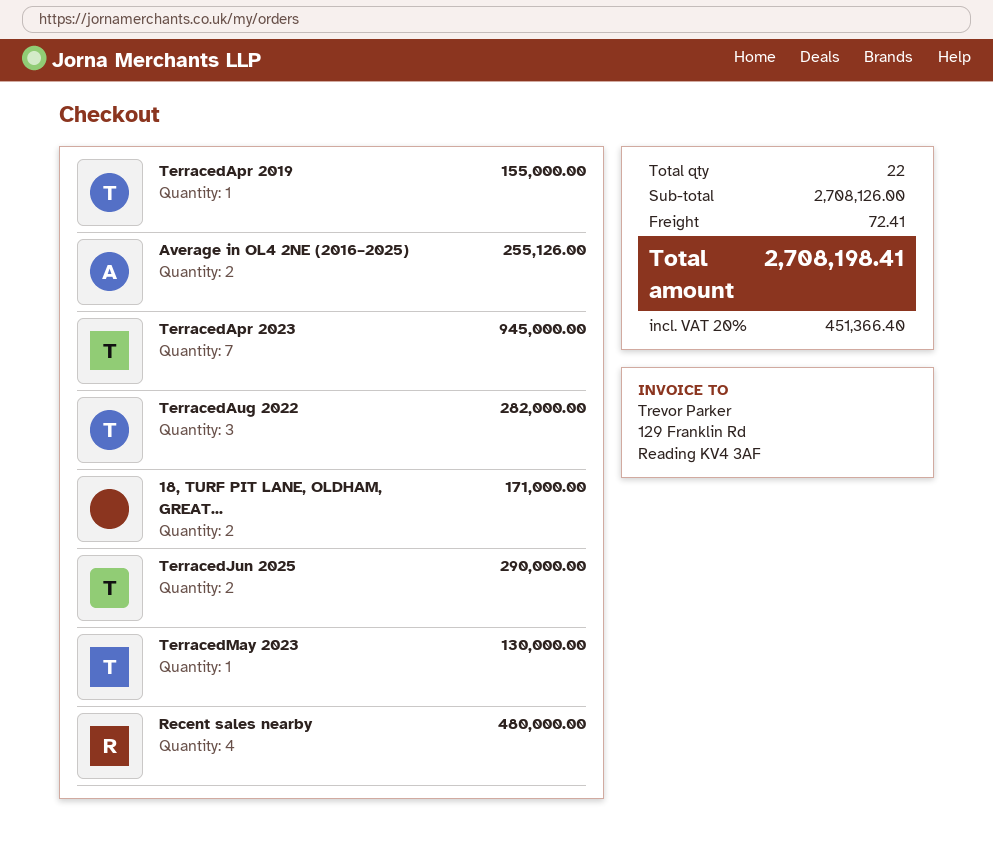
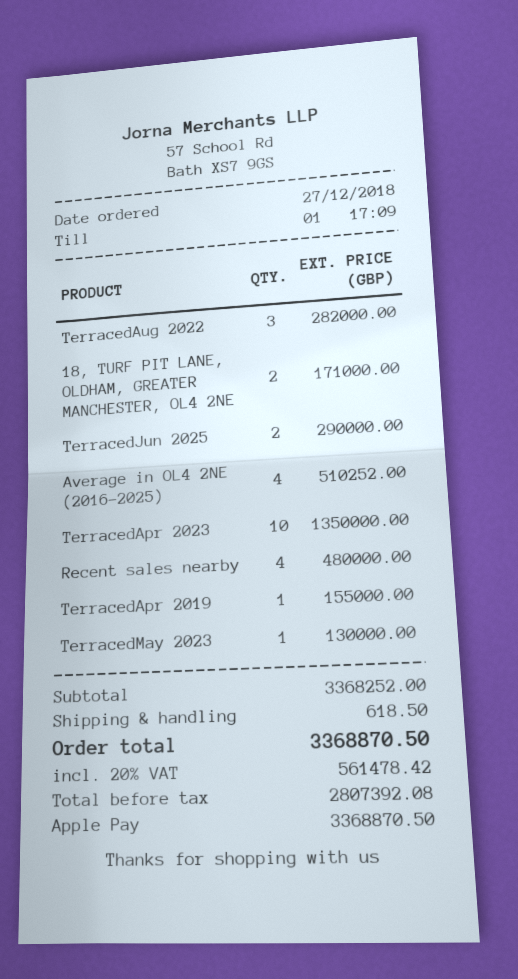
Average in OL4 2NE (2016–2025): 2 for 255126.00 -> 4 for 510252.00
TerracedApr 2023: 7 for 945000.00 -> 10 for 1350000.00
subtotal: 2708126.00 -> 3368252.00
shipping: 72.41 -> 618.50
tax: 20% = 451366.40 -> 20% = 561478.42
total: 2708198.41 -> 3368870.50

